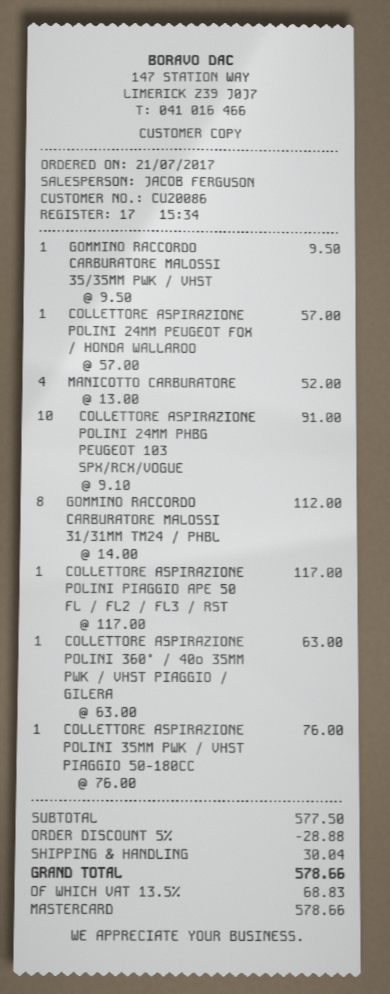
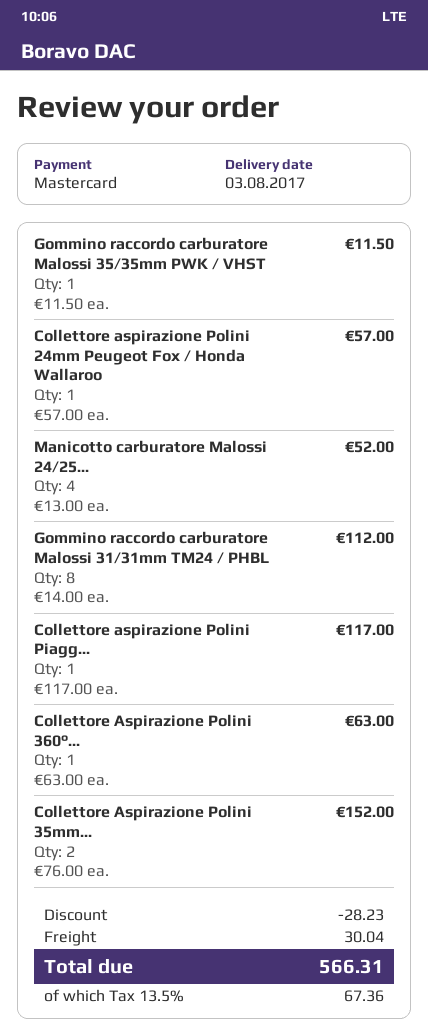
GOMMINO RACCORDO CARBURATORE MALOSSI 35/35MM PWK / VHST: 1 x 9.50 = 9.50 -> 1 x 11.50 = 11.50
COLLETTORE ASPIRAZIONE POLINI 24MM PHBG PEUGEOT 103 SPX/RCX/VOGUE: 10 x 9.10 = 91.00 -> none
COLLETTORE ASPIRAZIONE POLINI 35MM PWK / VHST PIAGGIO 50-180CC: 1 x 76.00 = 76.00 -> 2 x 76.00 = 152.00
discount: 28.88 -> 28.23
tax: 13.5% = 68.83 -> 13.5% = 67.36
total: 578.66 -> 566.31

